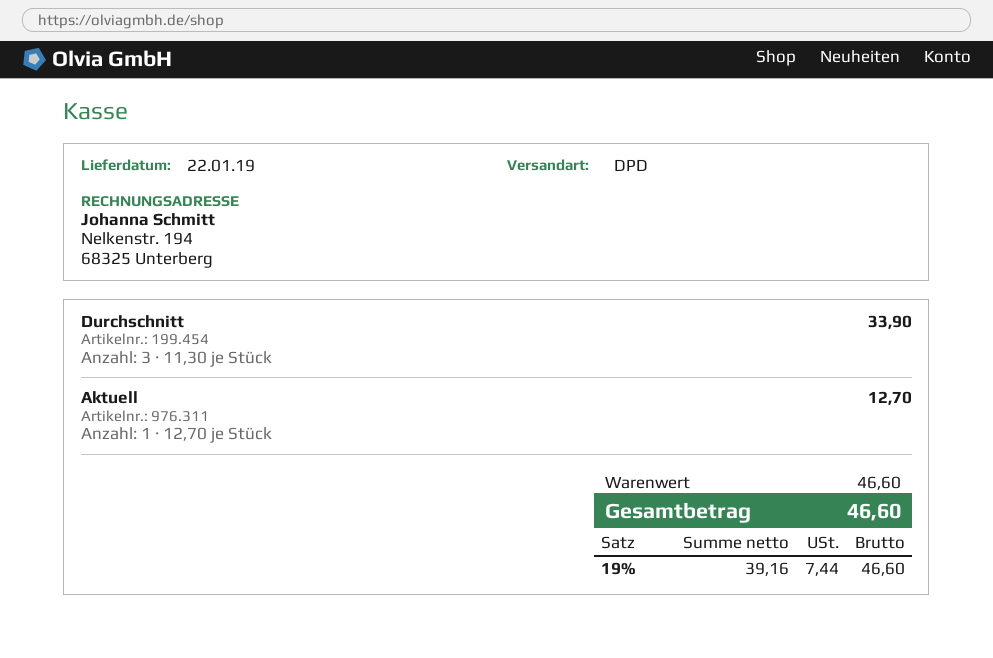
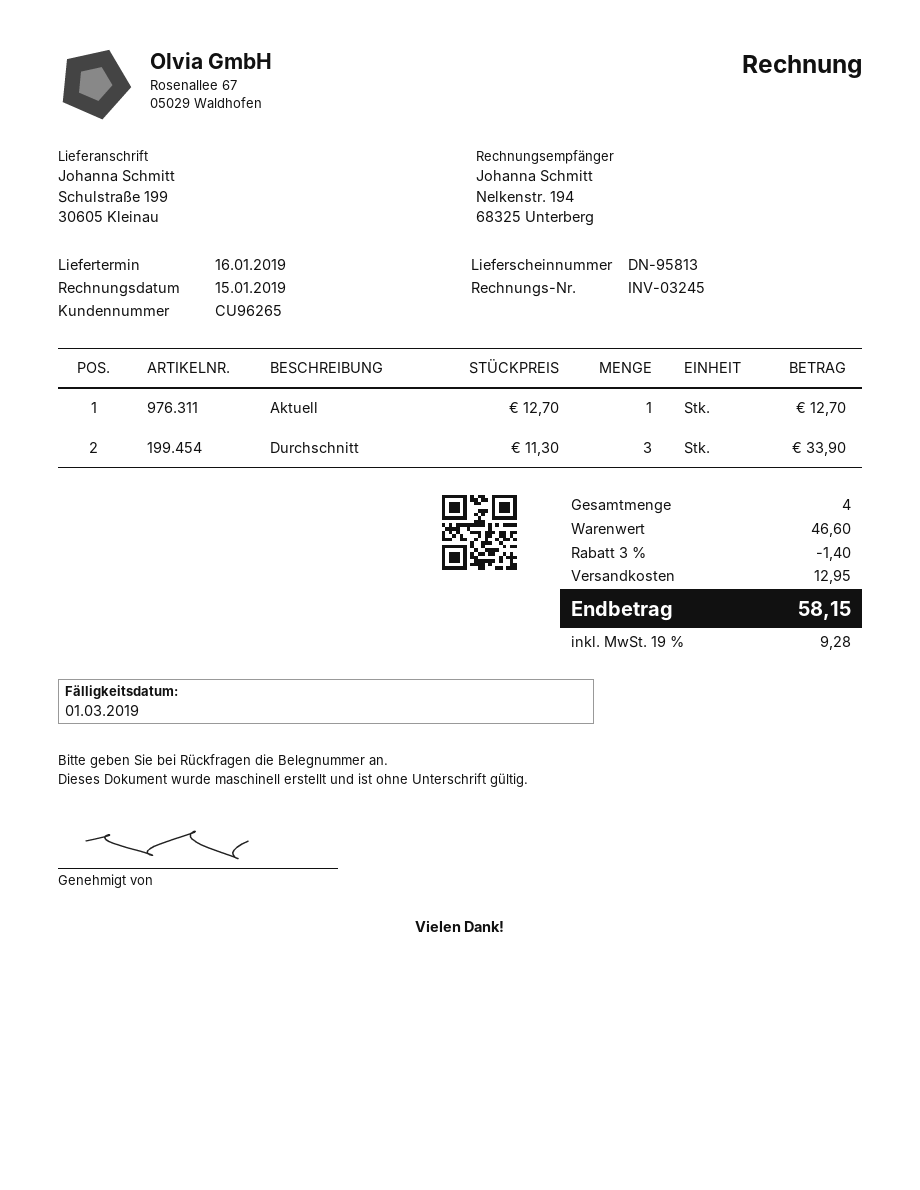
delivery date: 2019-01-22 -> 2019-01-16
discount: none -> 3% = 1.40
shipping: none -> 12.95
tax: 19% = 7.44 -> 19% = 9.28
total: 46.60 -> 58.15

